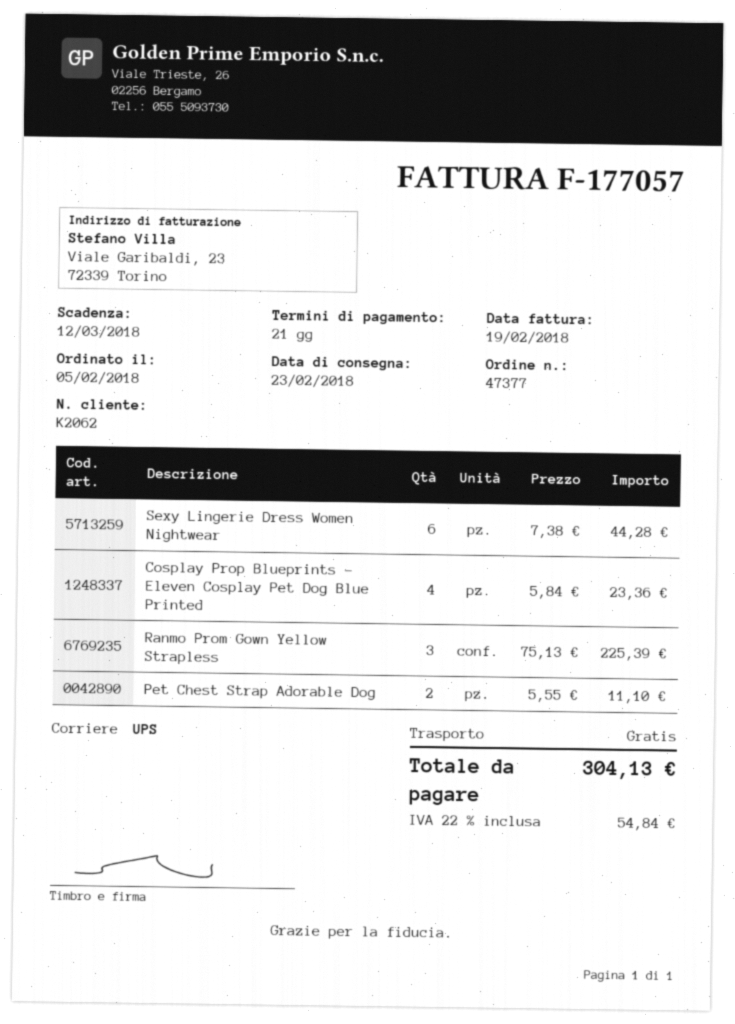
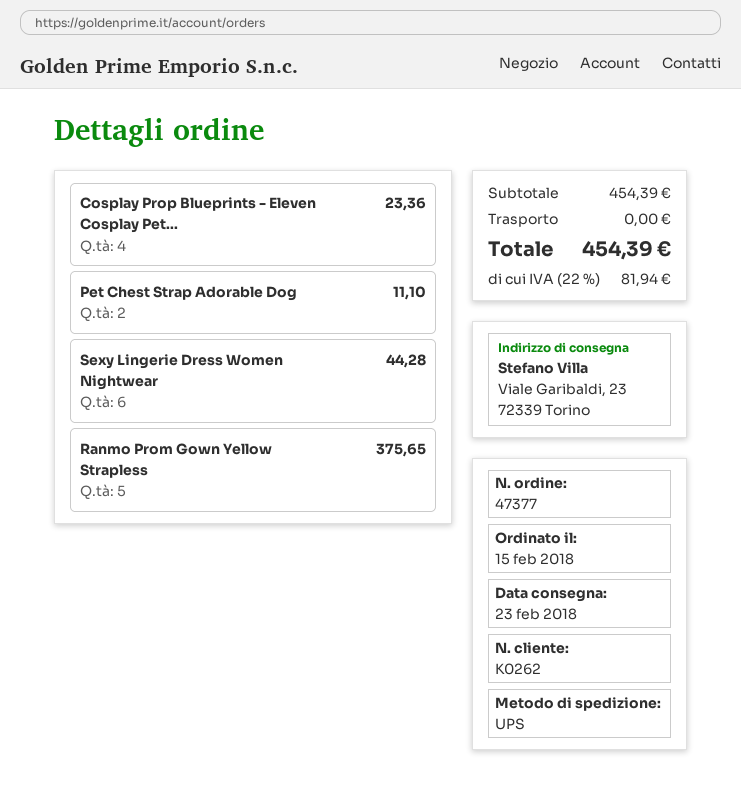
order date: 2018-02-05 -> 2018-02-15
customer number: K2062 -> K0262
Ranmo Prom Gown Yellow Strapless: 3 for 225.39 -> 5 for 375.65
tax: 22% = 54.84 -> 22% = 81.94
total: 304.13 -> 454.39

